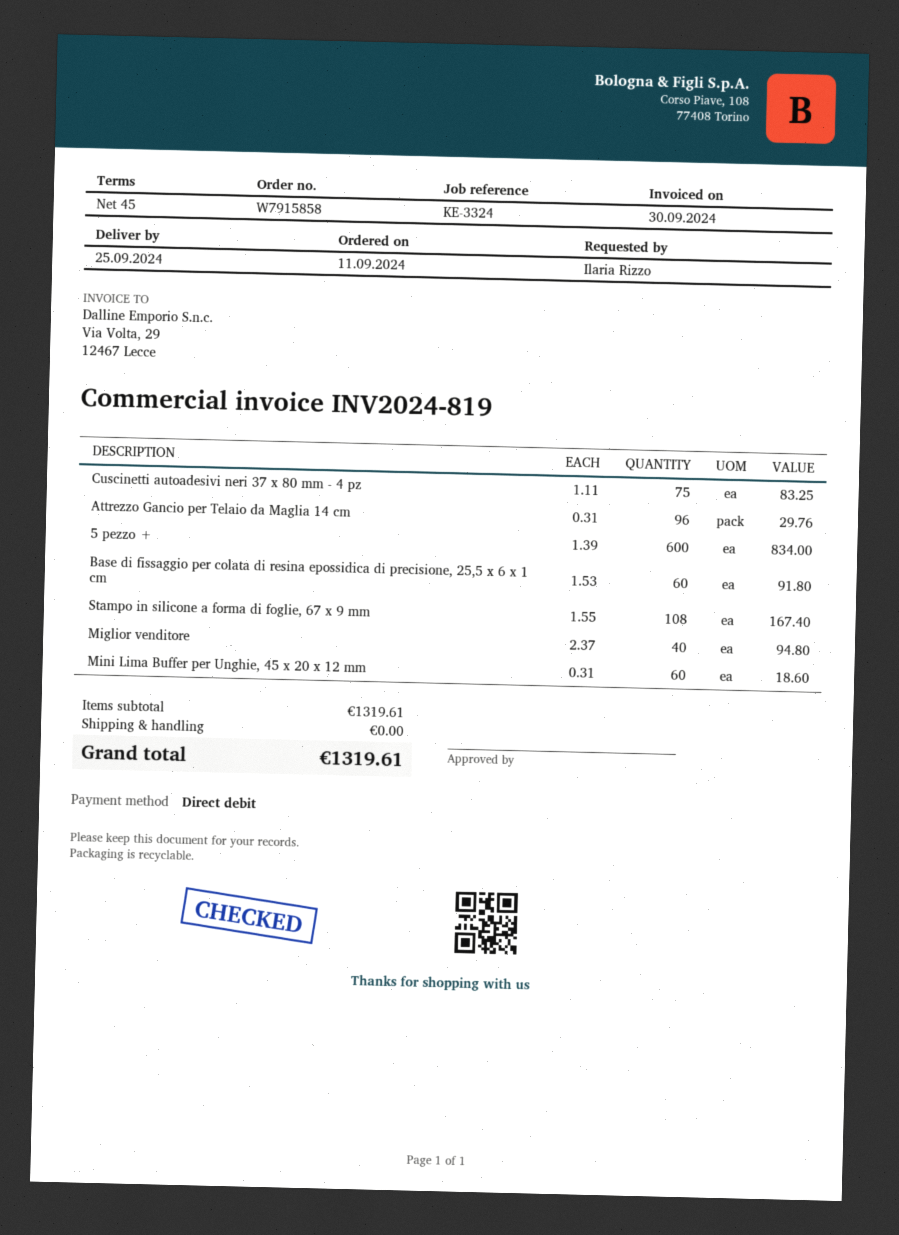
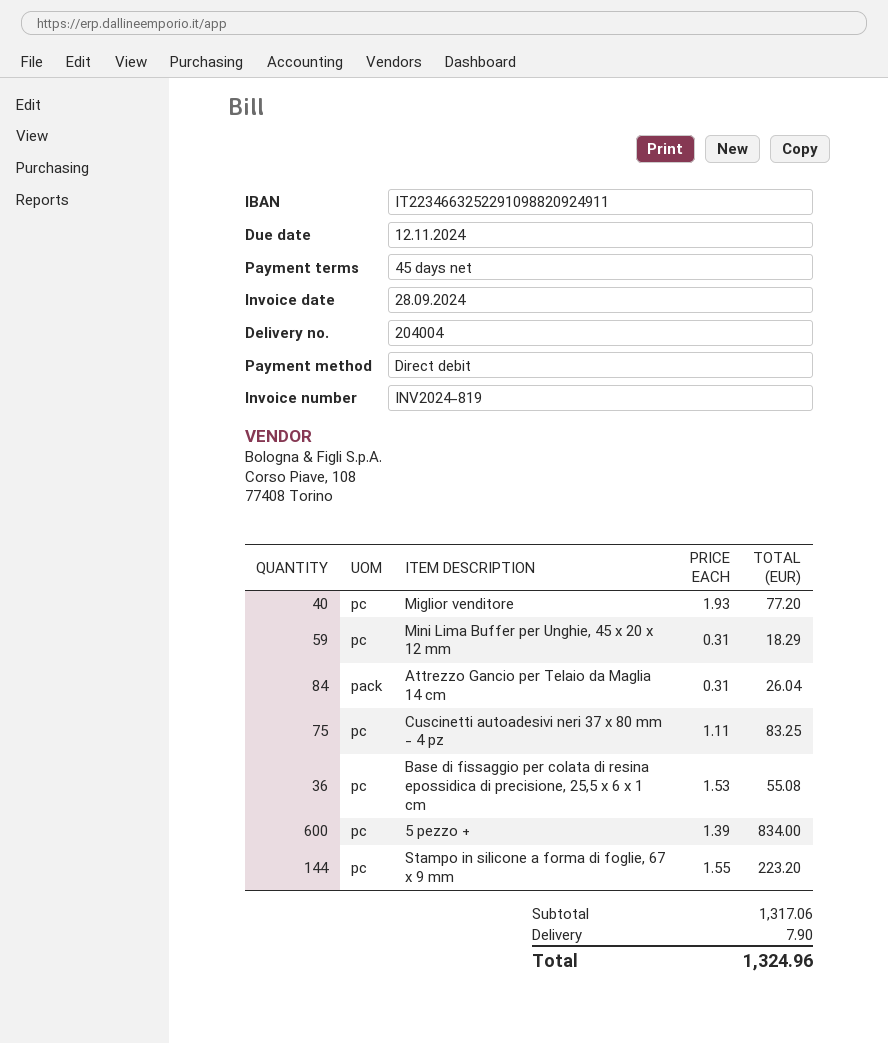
invoice date: 2024-09-30 -> 2024-09-28
Attrezzo Gancio per Telaio da Maglia 14 cm: 96 x 0.31 = 29.76 -> 84 x 0.31 = 26.04
Base di fissaggio per colata di resina epossidica di precisione, 25,5 x 6 x 1 cm: 60 x 1.53 = 91.80 -> 36 x 1.53 = 55.08
Stampo in silicone a forma di foglie, 67 x 9 mm: 108 x 1.55 = 167.40 -> 144 x 1.55 = 223.20
Miglior venditore: 40 x 2.37 = 94.80 -> 40 x 1.93 = 77.20
Mini Lima Buffer per Unghie, 45 x 20 x 12 mm: 60 x 0.31 = 18.60 -> 59 x 0.31 = 18.29
subtotal: 1319.61 -> 1317.06
shipping: 0.00 -> 7.90
total: 1319.61 -> 1324.96

